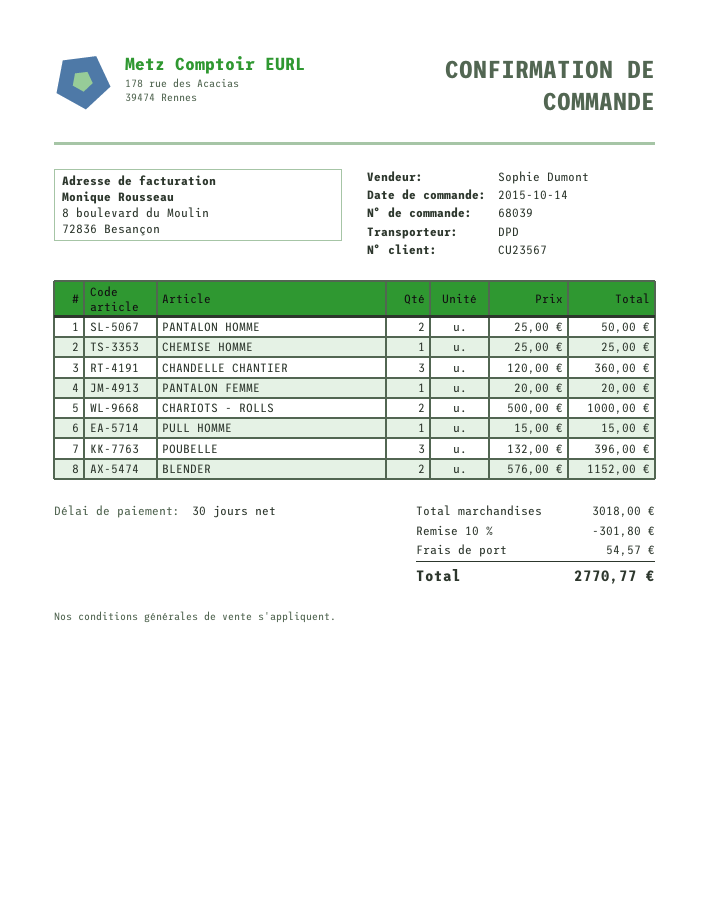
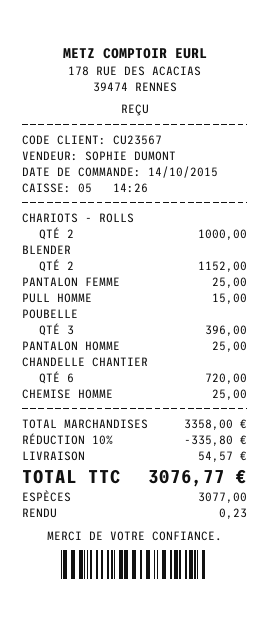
PANTALON HOMME: 2 for 50.00 -> 1 for 25.00
CHANDELLE CHANTIER: 3 for 360.00 -> 6 for 720.00
PANTALON FEMME: 1 for 20.00 -> 1 for 25.00
subtotal: 3018.00 -> 3358.00
discount: 10% = 301.80 -> 10% = 335.80
total: 2770.77 -> 3076.77

